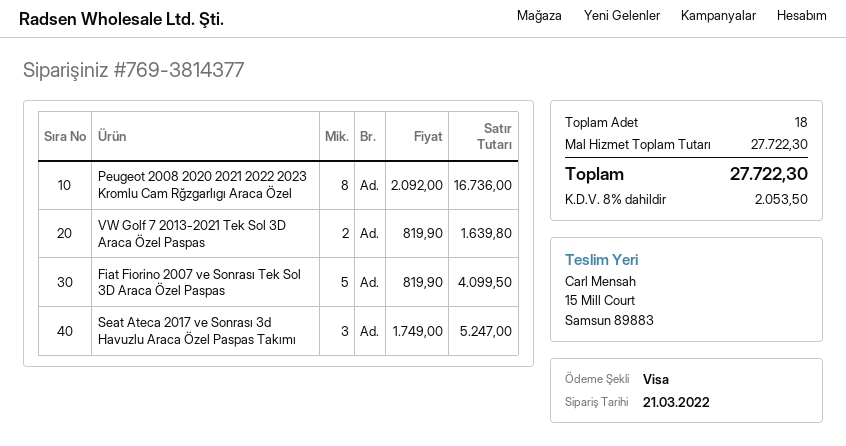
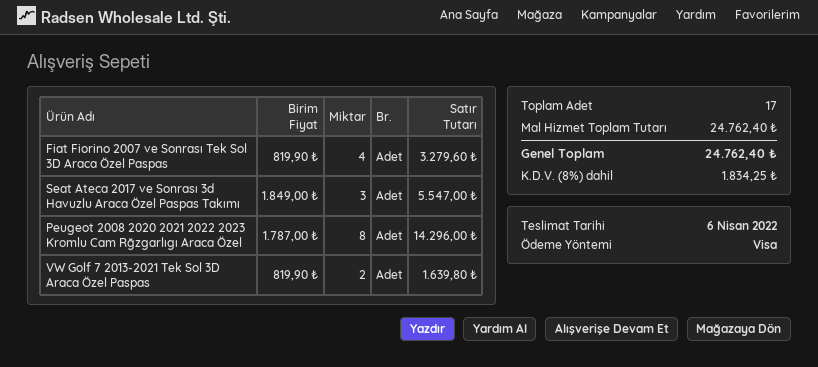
Peugeot 2008 2020 2021 2022 2023 Kromlu Cam Rğzgarlıgı Araca Özel: 8 x 2092.00 = 16736.00 -> 8 x 1787.00 = 14296.00
Fiat Fiorino 2007 ve Sonrası Tek Sol 3D Araca Özel Paspas: 5 x 819.90 = 4099.50 -> 4 x 819.90 = 3279.60
Seat Ateca 2017 ve Sonrası 3d Havuzlu Araca Özel Paspas Takımı: 3 x 1749.00 = 5247.00 -> 3 x 1849.00 = 5547.00
total quantity: 18 -> 17
subtotal: 27722.30 -> 24762.40
tax: 8% = 2053.50 -> 8% = 1834.25
total: 27722.30 -> 24762.40

